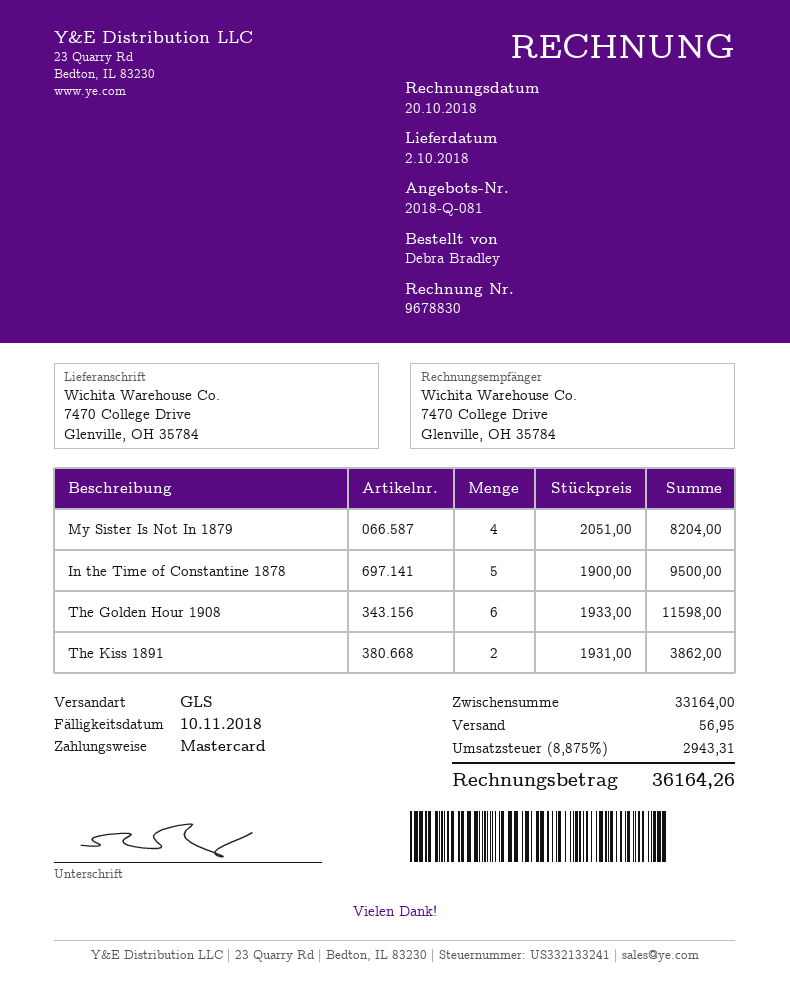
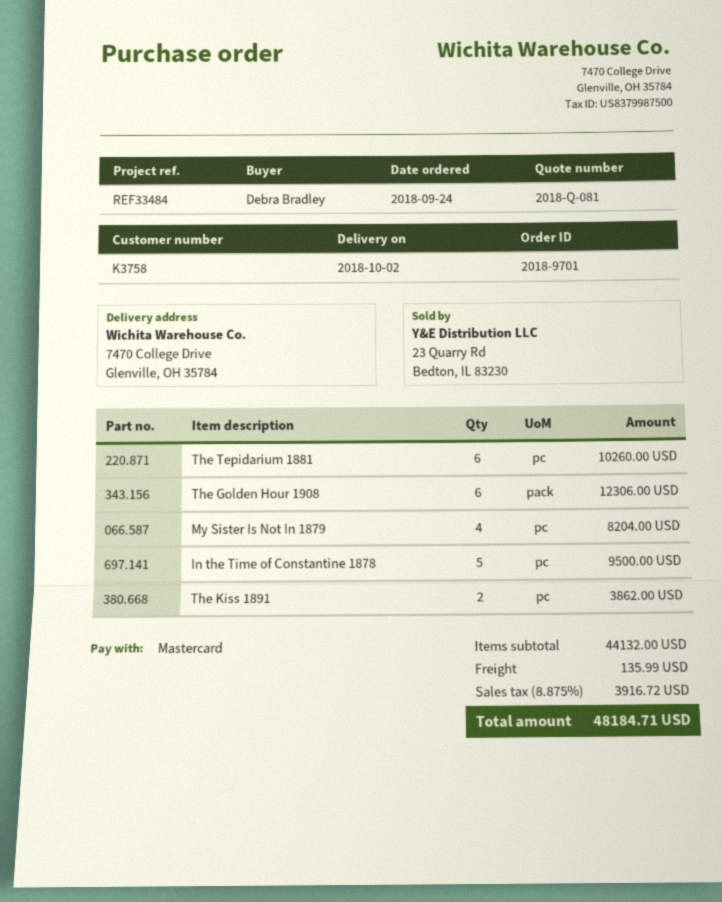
The Golden Hour 1908: 6 for 11598.00 -> 6 for 12306.00
The Tepidarium 1881: none -> 6 for 10260.00
subtotal: 33164.00 -> 44132.00
shipping: 56.95 -> 135.99
tax: 8.875% = 2943.31 -> 8.875% = 3916.72
total: 36164.26 -> 48184.71

